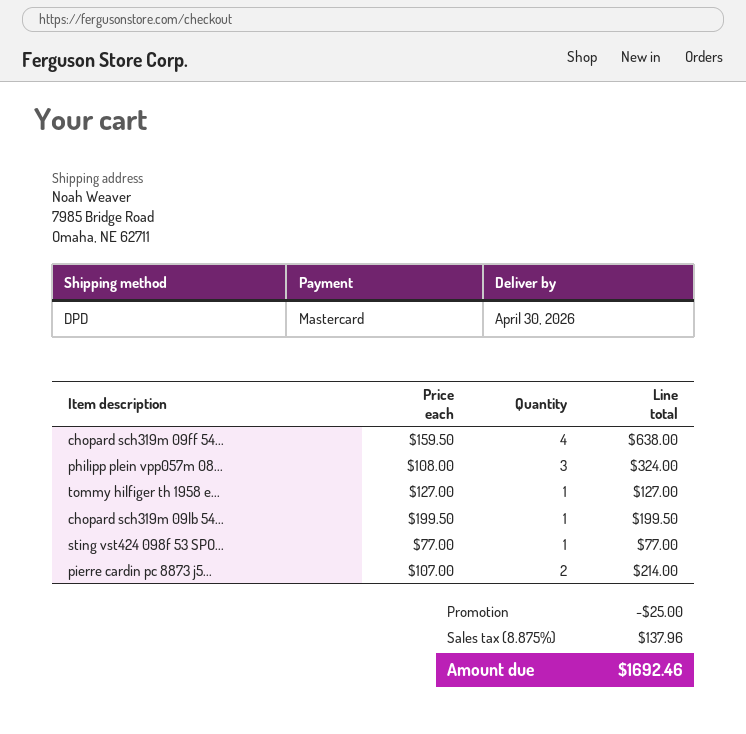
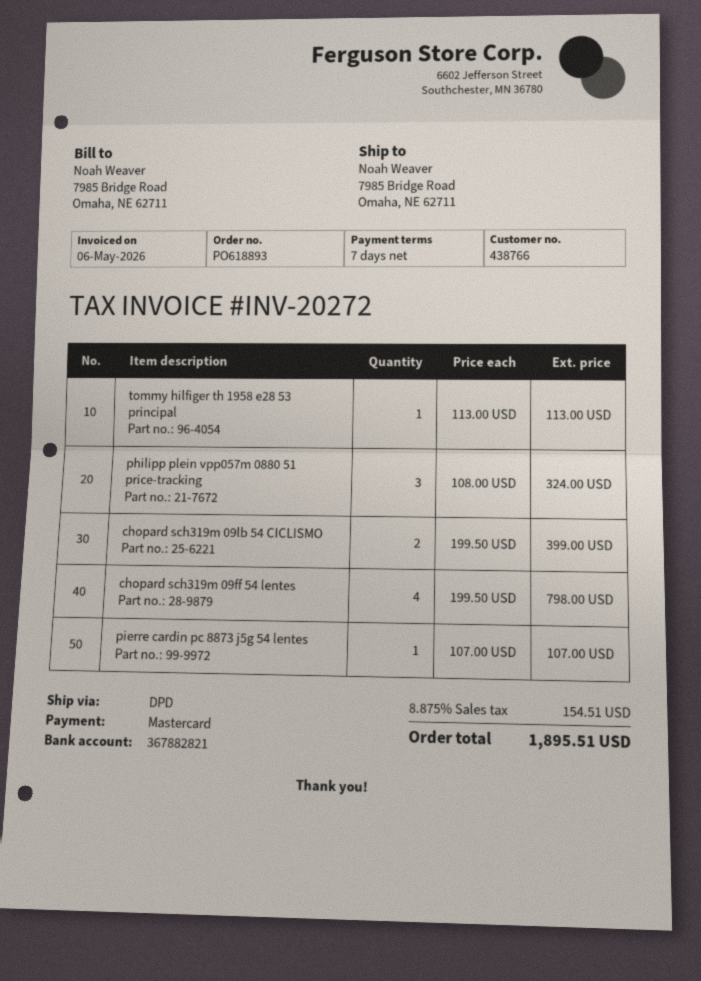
chopard sch319m 09ff 54...: 4 x 159.50 = 638.00 -> 4 x 199.50 = 798.00
tommy hilfiger th 1958 e...: 1 x 127.00 = 127.00 -> 1 x 113.00 = 113.00
chopard sch319m 09lb 54...: 1 x 199.50 = 199.50 -> 2 x 199.50 = 399.00
sting vst424 098f 53 SPO...: 1 x 77.00 = 77.00 -> none
pierre cardin pc 8873 j5...: 2 x 107.00 = 214.00 -> 1 x 107.00 = 107.00
discount: 25.00 -> none
tax: 8.875% = 137.96 -> 8.875% = 154.51
total: 1692.46 -> 1895.51

